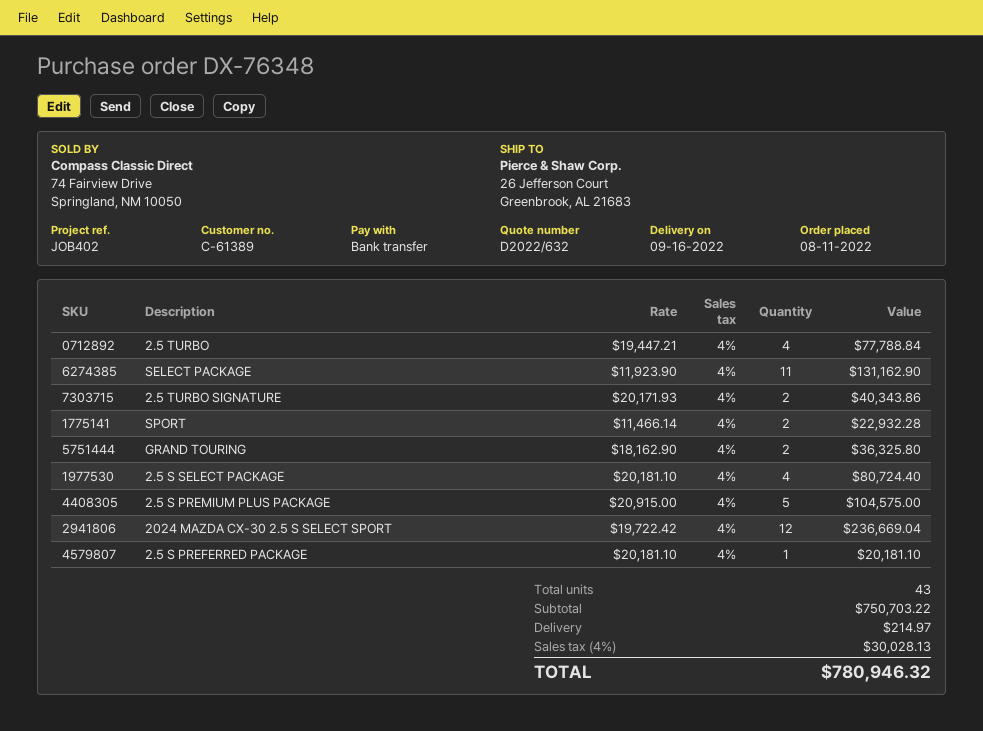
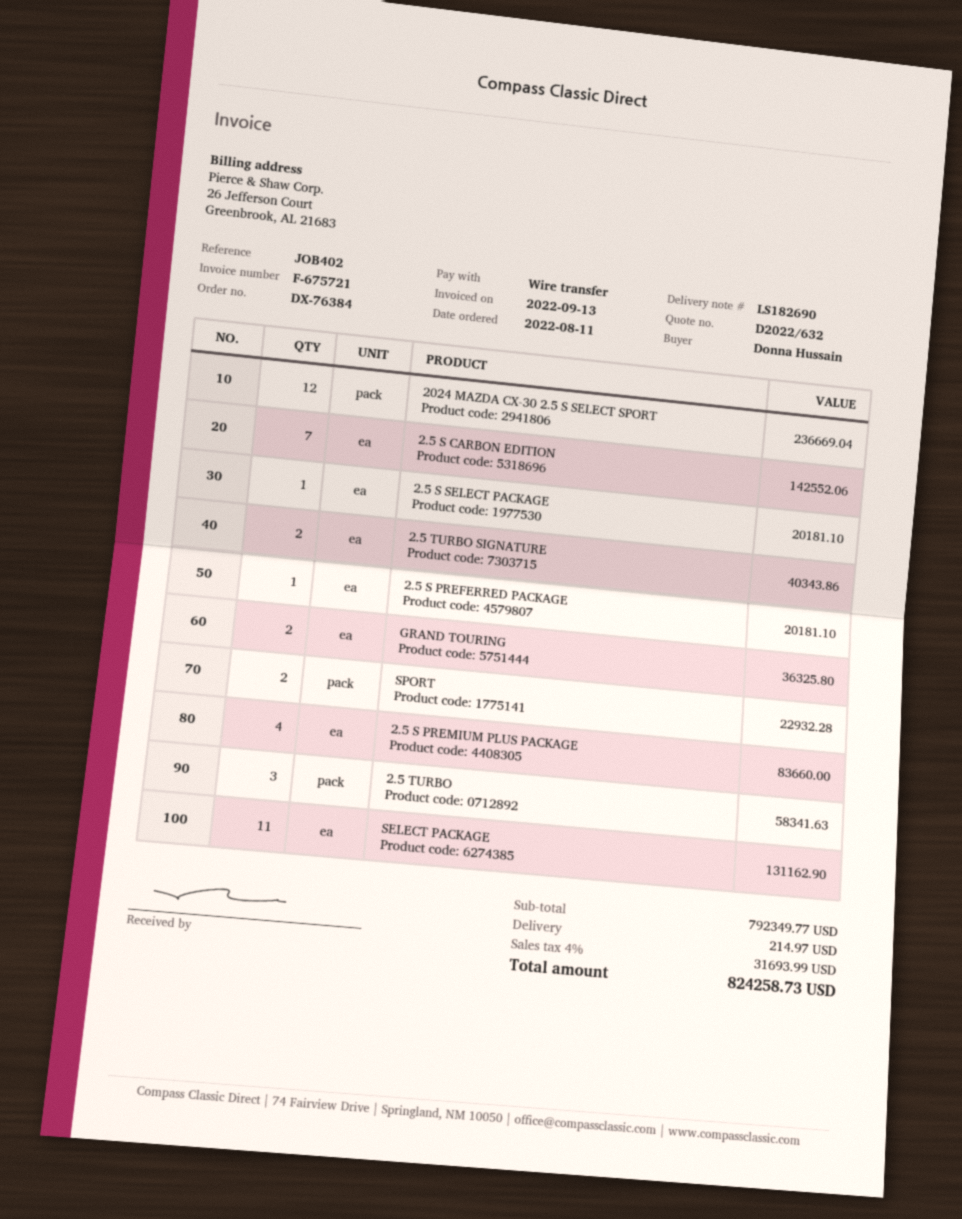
order number: DX-76348 -> DX-76384
2.5 TURBO: 4 for 77788.84 -> 3 for 58341.63
2.5 S SELECT PACKAGE: 4 for 80724.40 -> 1 for 20181.10
2.5 S PREMIUM PLUS PACKAGE: 5 for 104575.00 -> 4 for 83660.00
2.5 S CARBON EDITION: none -> 7 for 142552.06
subtotal: 750703.22 -> 792349.77
tax: 4% = 30028.13 -> 4% = 31693.99
total: 780946.32 -> 824258.73

